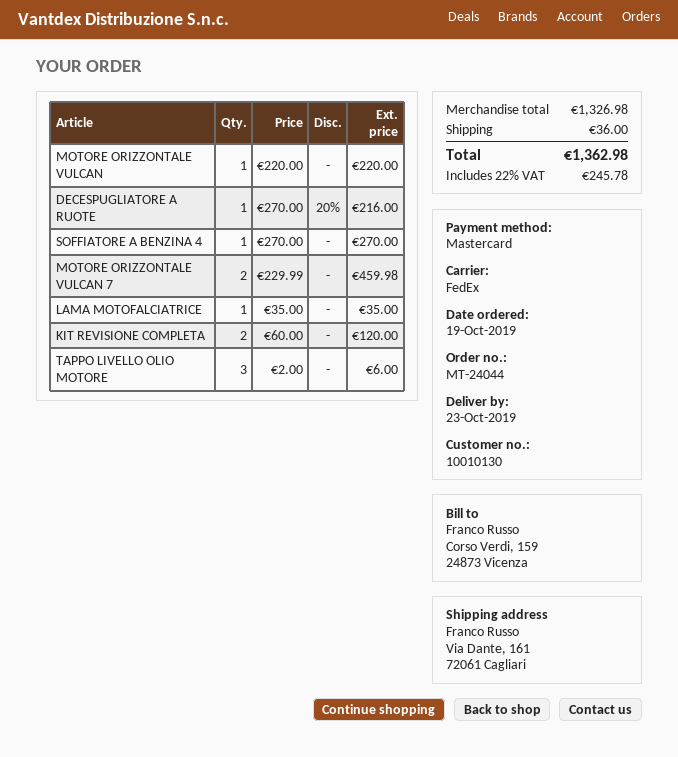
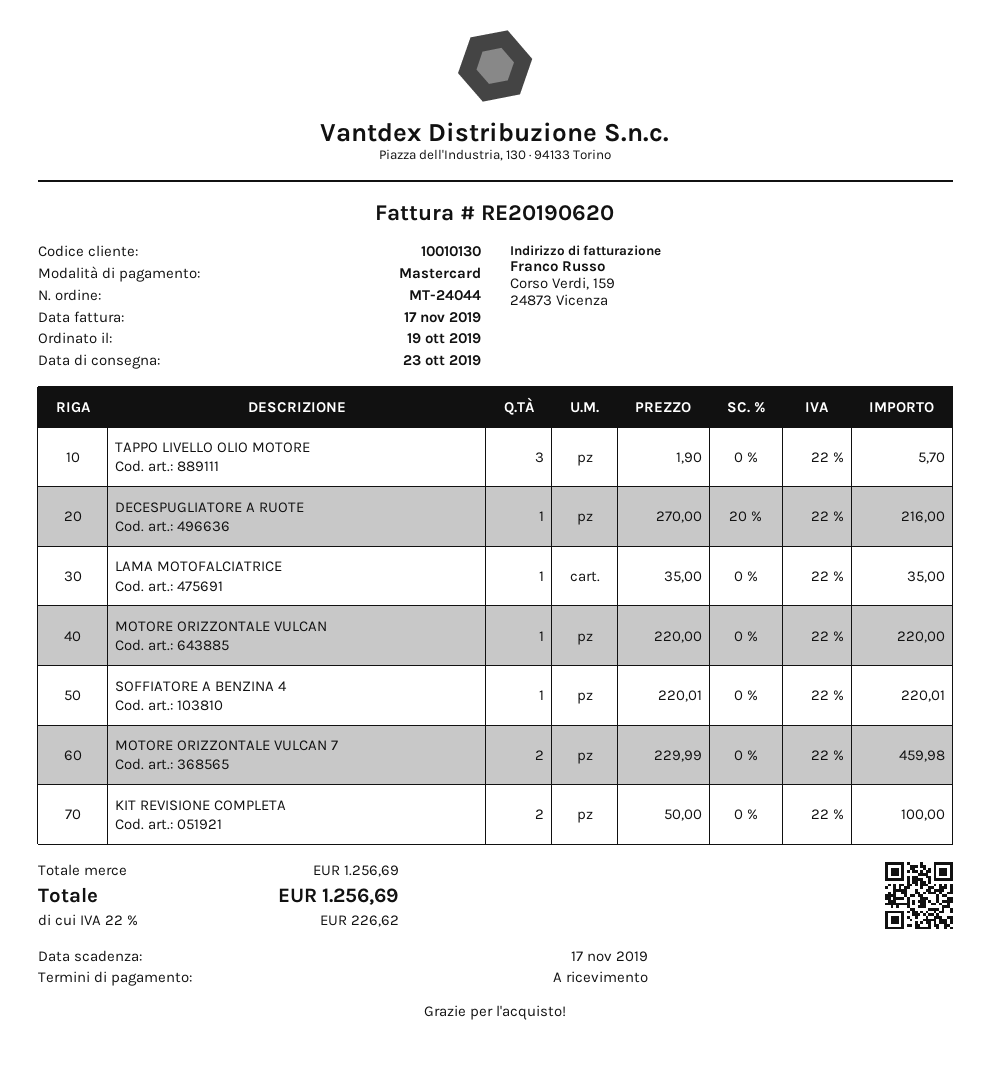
SOFFIATORE A BENZINA 4: 1 x 270.00 = 270.00 -> 1 x 220.01 = 220.01
KIT REVISIONE COMPLETA: 2 x 60.00 = 120.00 -> 2 x 50.00 = 100.00
TAPPO LIVELLO OLIO MOTORE: 3 x 2.00 = 6.00 -> 3 x 1.90 = 5.70
subtotal: 1326.98 -> 1256.69
shipping: 36.00 -> none
tax: 22% = 245.78 -> 22% = 226.62
total: 1362.98 -> 1256.69

